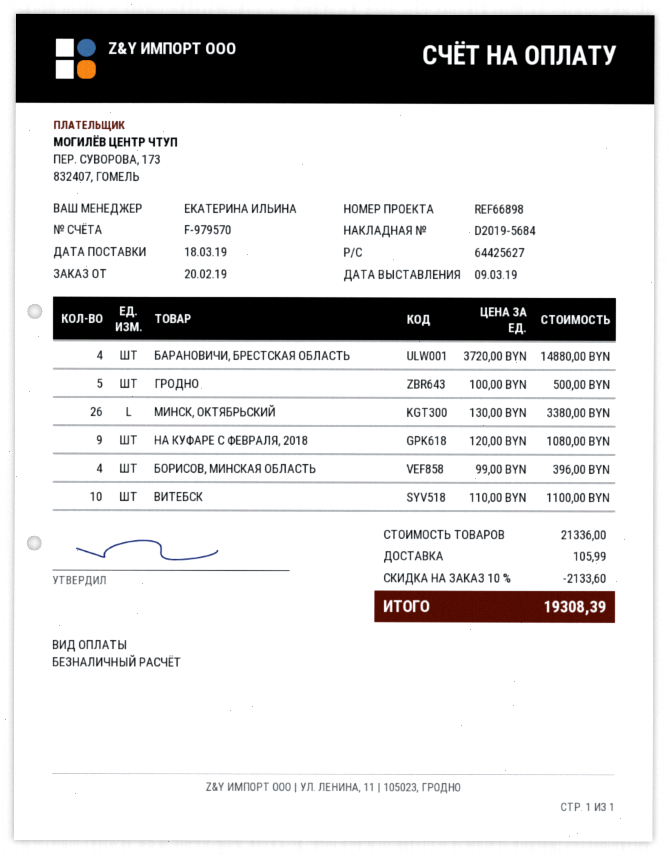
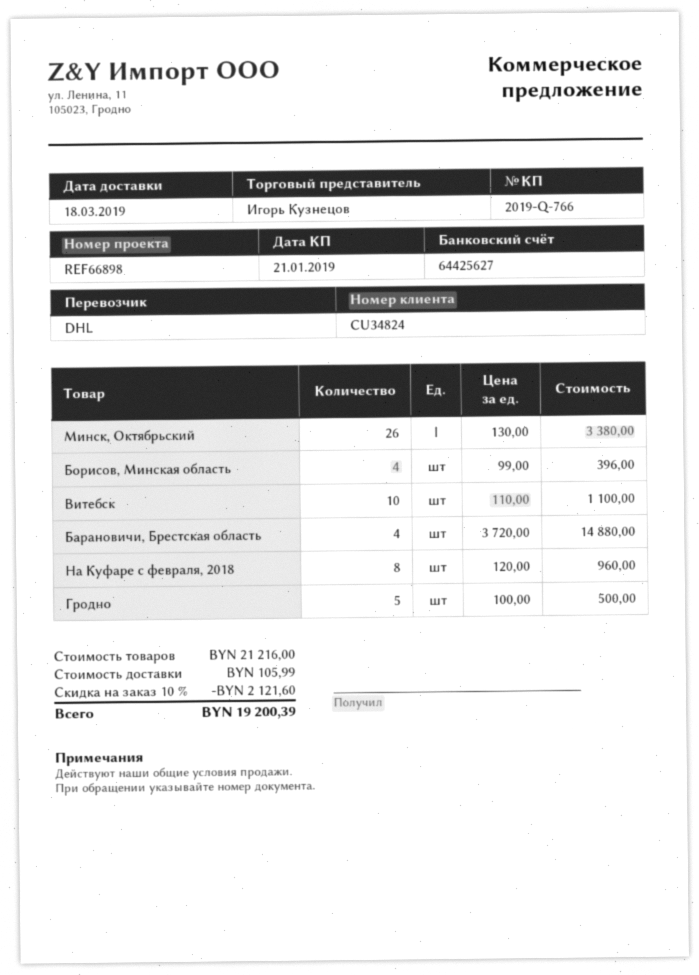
sales rep: ЕКАТЕРИНА ИЛЬИНА -> Игорь Кузнецов
НА КУФАРЕ С ФЕВРАЛЯ, 2018: 9 x 120.00 = 1080.00 -> 8 x 120.00 = 960.00
subtotal: 21336.00 -> 21216.00
discount: 10% = 2133.60 -> 10% = 2121.60
total: 19308.39 -> 19200.39

